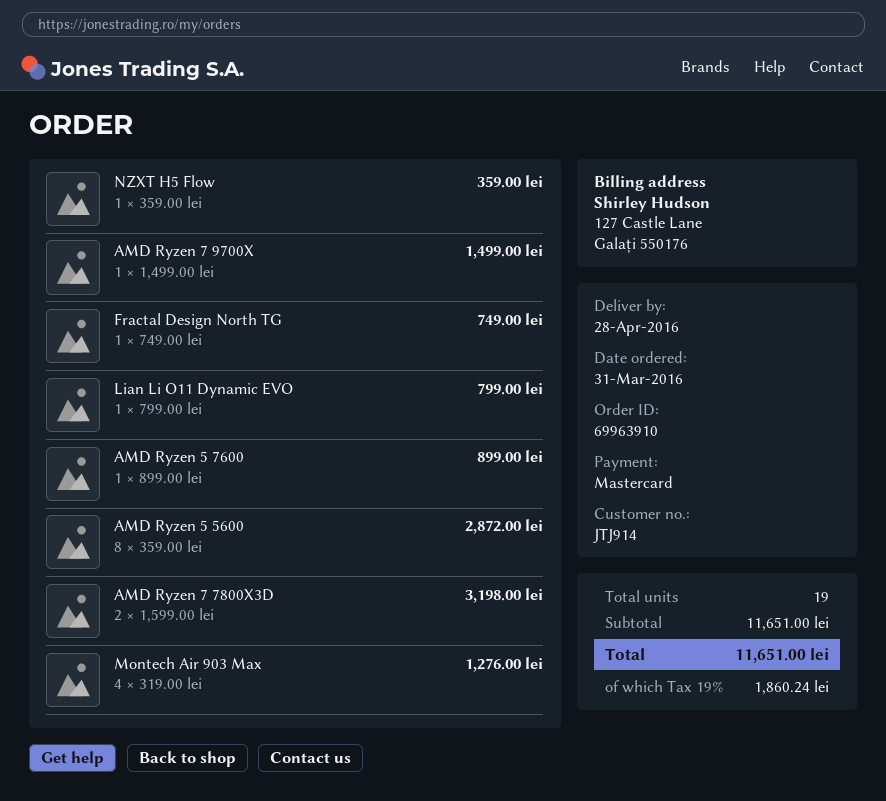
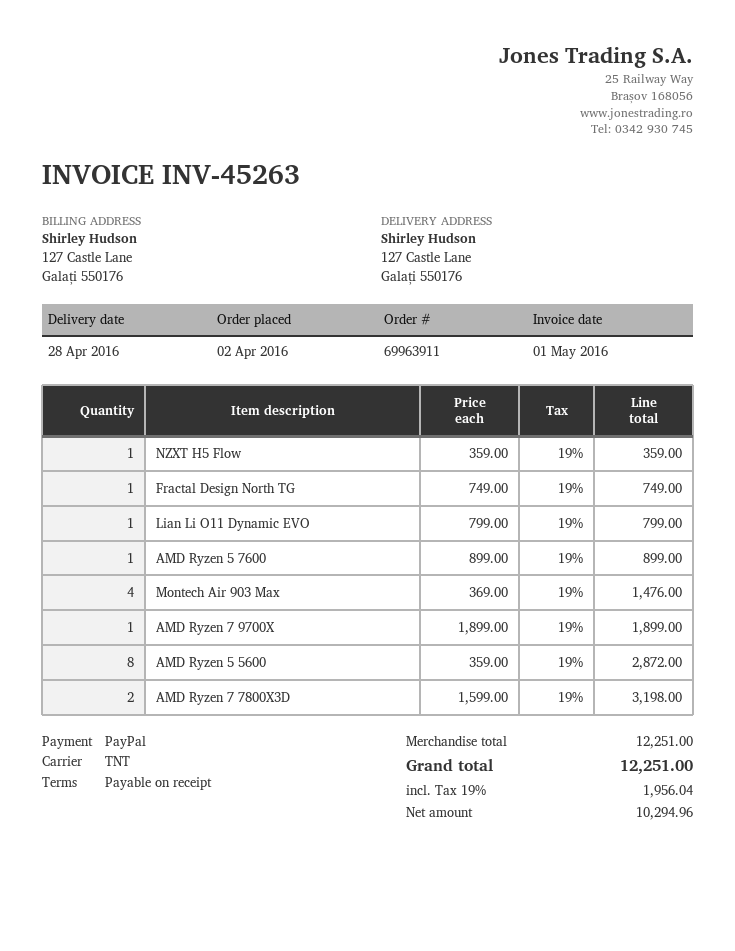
order number: 69963910 -> 69963911
order date: 2016-03-31 -> 2016-04-02
payment method: Mastercard -> PayPal
AMD Ryzen 7 9700X: 1 x 1499.00 = 1499.00 -> 1 x 1899.00 = 1899.00
Montech Air 903 Max: 4 x 319.00 = 1276.00 -> 4 x 369.00 = 1476.00
subtotal: 11651.00 -> 12251.00
tax: 19% = 1860.24 -> 19% = 1956.04
total: 11651.00 -> 12251.00

